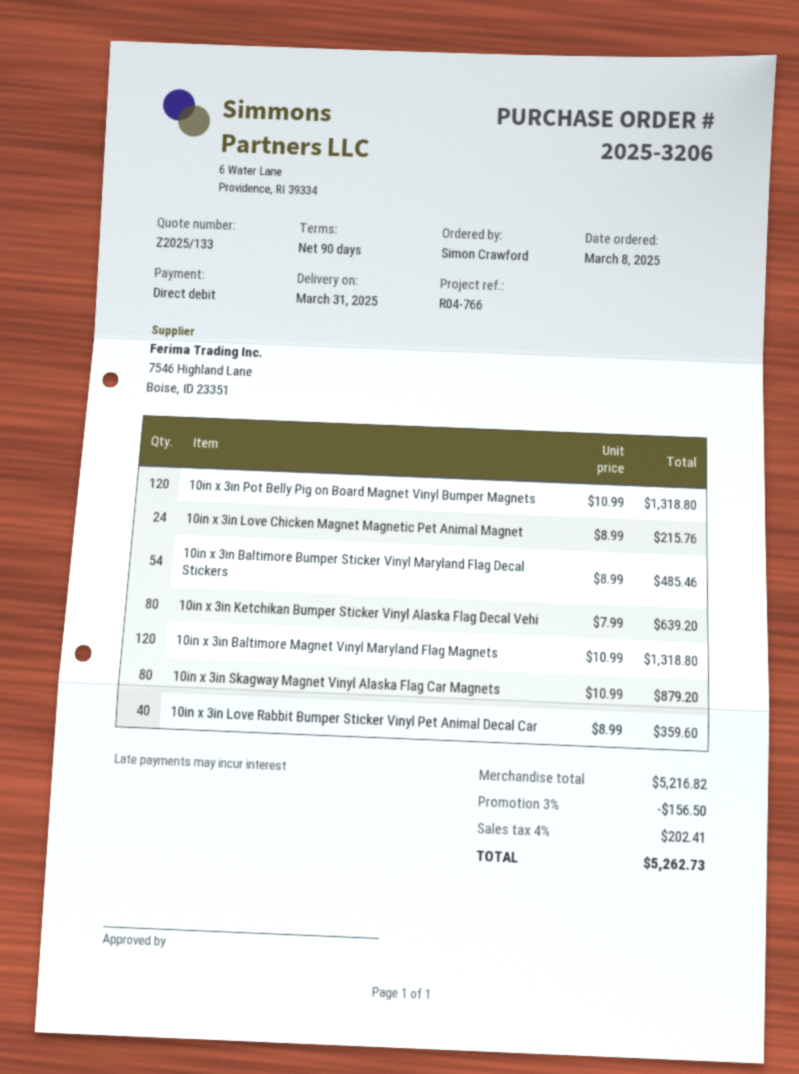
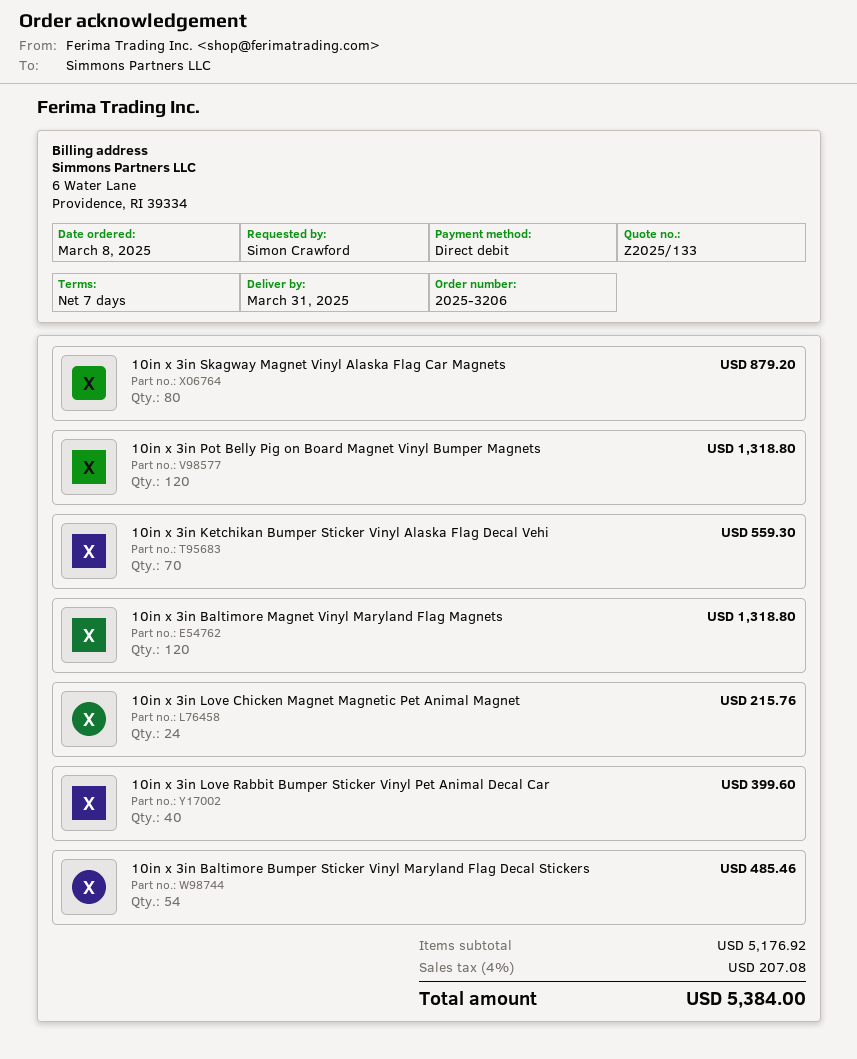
payment terms: 90 days -> 7 days
10in x 3in Ketchikan Bumper Sticker Vinyl Alaska Flag Decal Vehi: 80 for 639.20 -> 70 for 559.30
10in x 3in Love Rabbit Bumper Sticker Vinyl Pet Animal Decal Car: 40 for 359.60 -> 40 for 399.60
subtotal: 5216.82 -> 5176.92
discount: 3% = 156.50 -> none
tax: 4% = 202.41 -> 4% = 207.08
total: 5262.73 -> 5384.00

